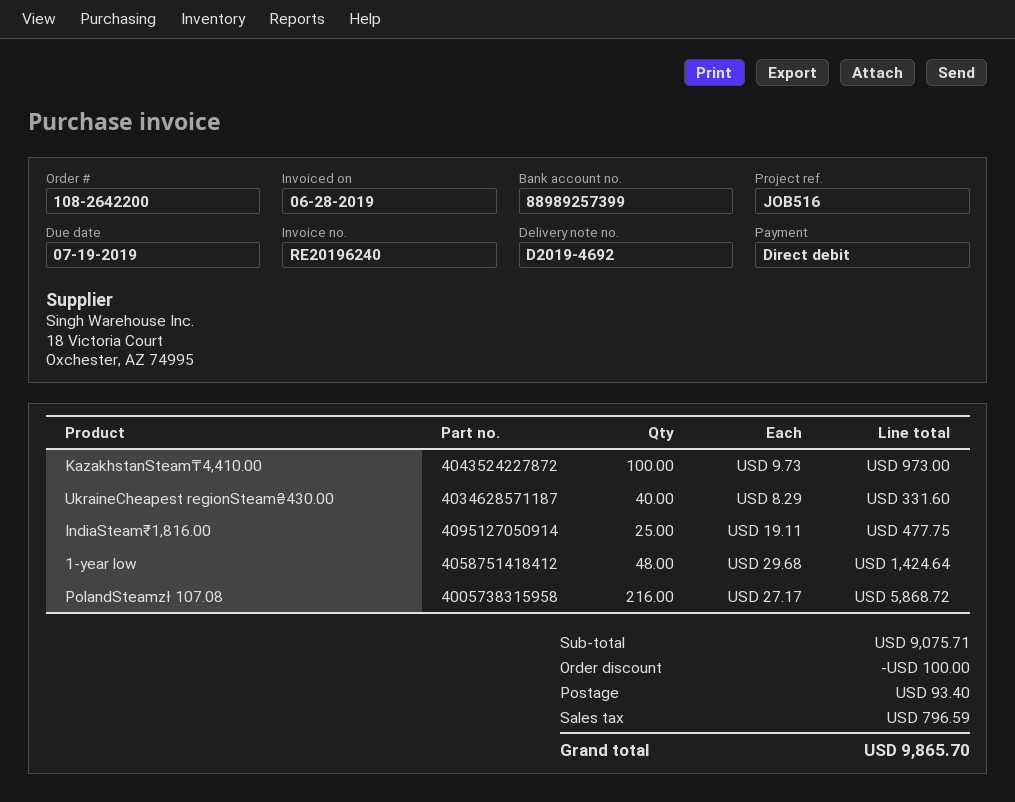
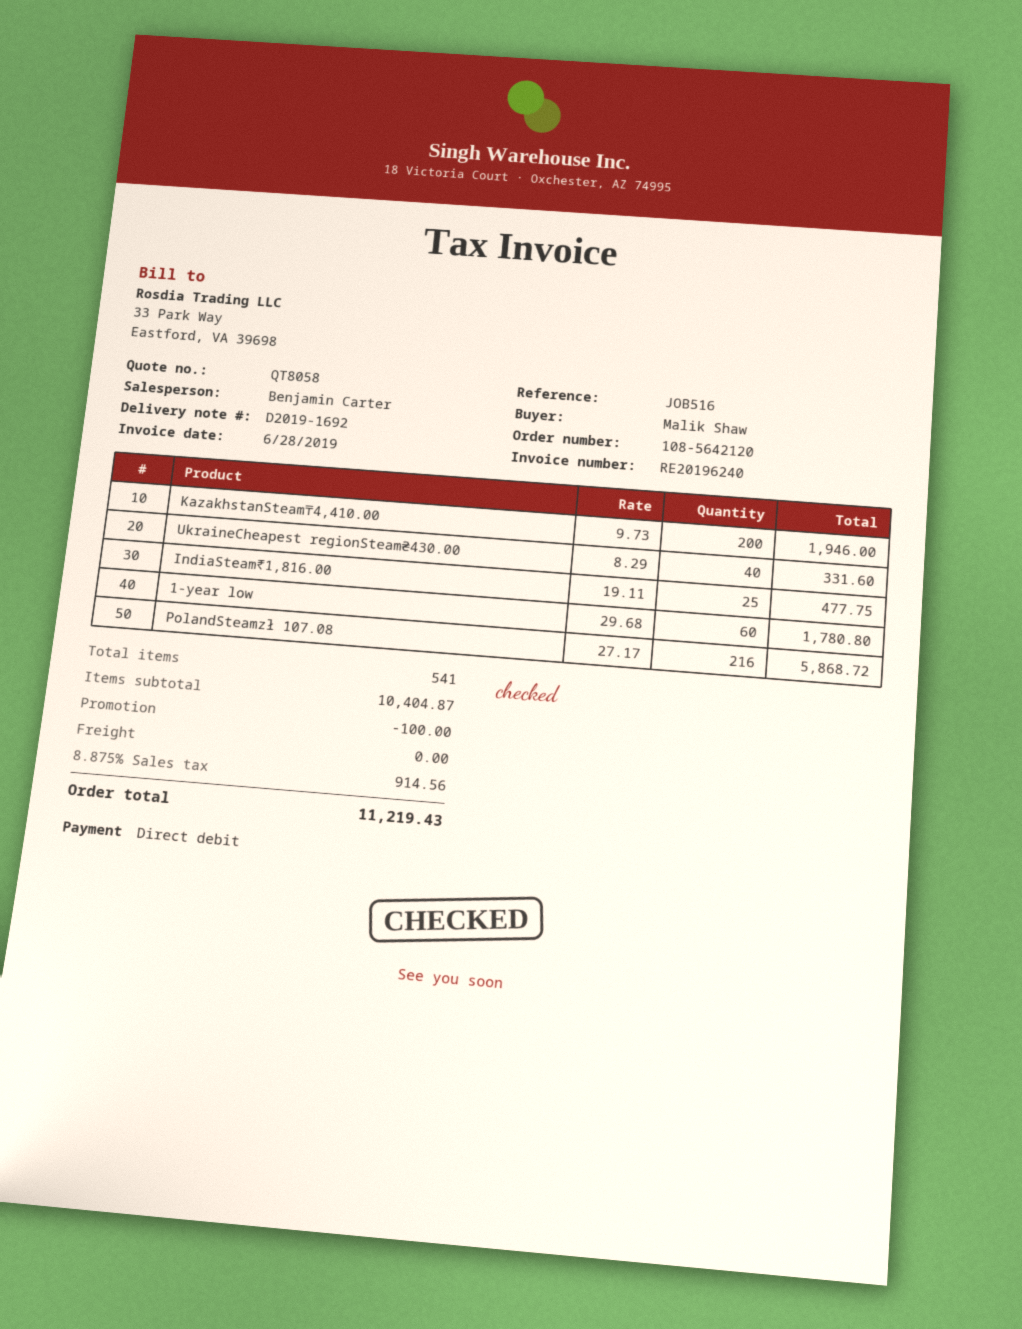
order number: 108-2642200 -> 108-5642120
delivery note number: D2019-4692 -> D2019-1692
KazakhstanSteam₸4,410.00: 100 x 9.73 = 973.00 -> 200 x 9.73 = 1946.00
1-year low: 48 x 29.68 = 1424.64 -> 60 x 29.68 = 1780.80
subtotal: 9075.71 -> 10404.87
shipping: 93.40 -> 0.00
tax: 796.59 -> 914.56
total: 9865.70 -> 11219.43

